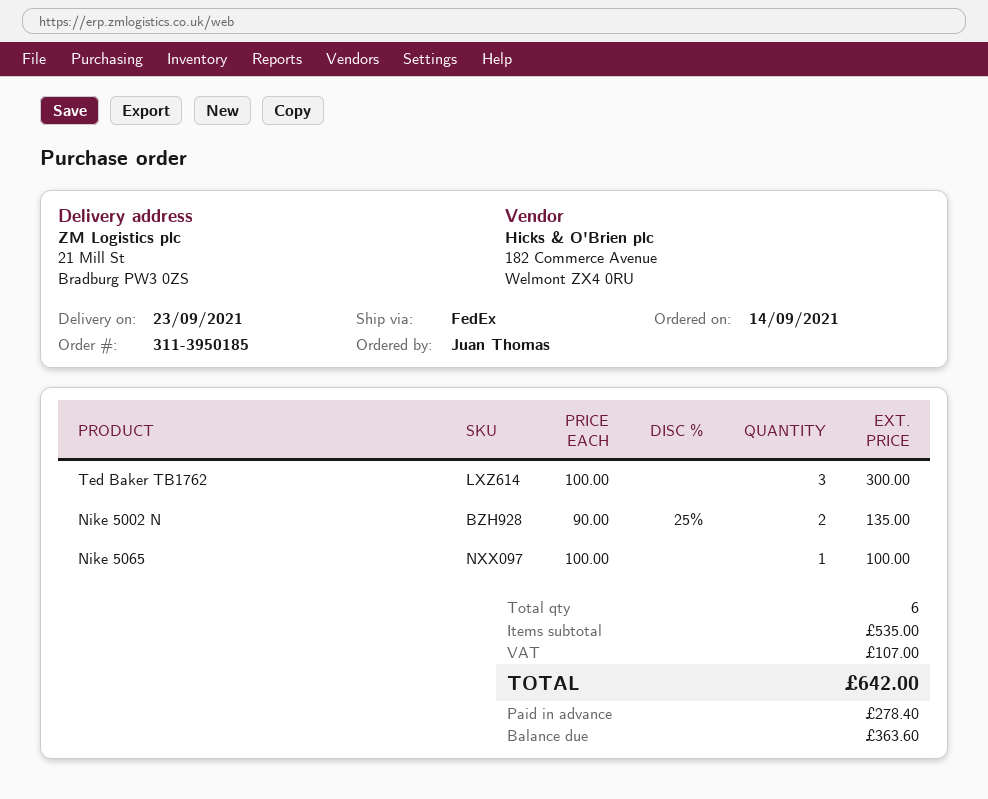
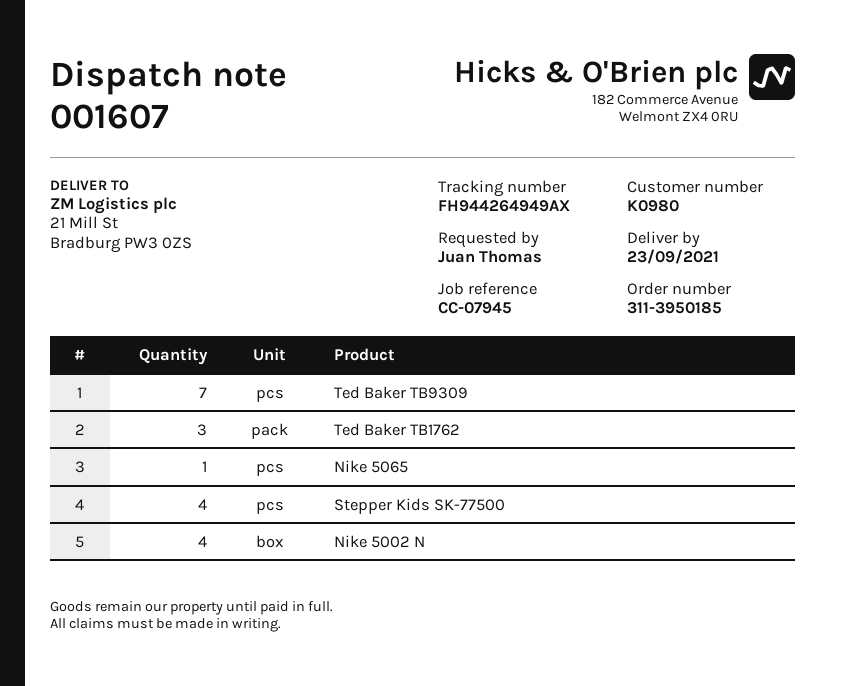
Nike 5002 N: 2 -> 4
Ted Baker TB9309: none -> 7
Stepper Kids SK-77500: none -> 4

